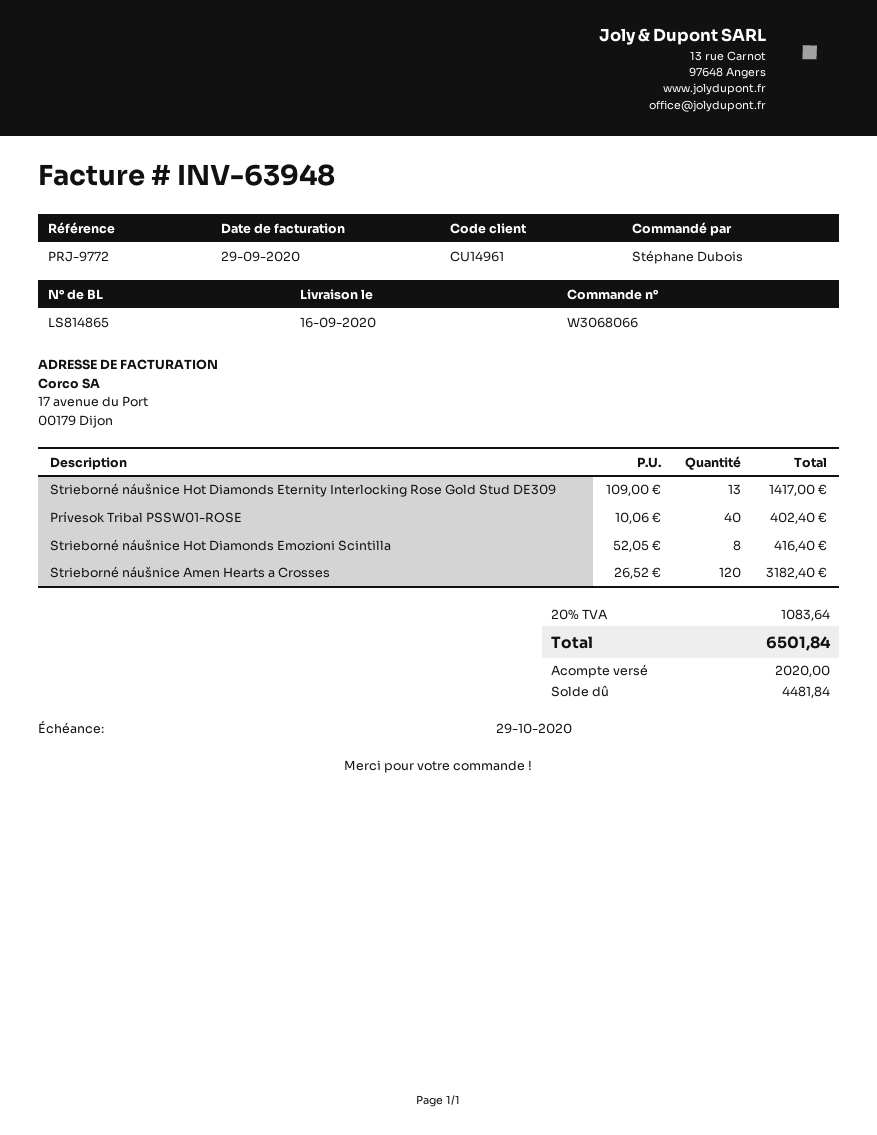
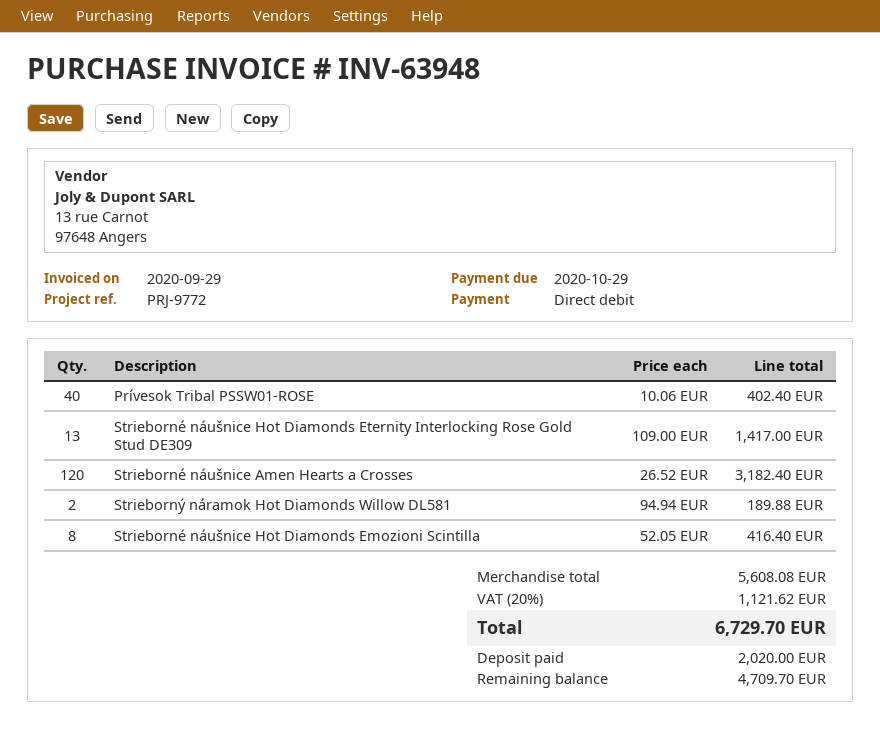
Strieborný náramok Hot Diamonds Willow DL581: none -> 2 x 94.94 = 189.88
tax: 20% = 1083.64 -> 20% = 1121.62
total: 6501.84 -> 6729.70
balance: 4481.84 -> 4709.70

